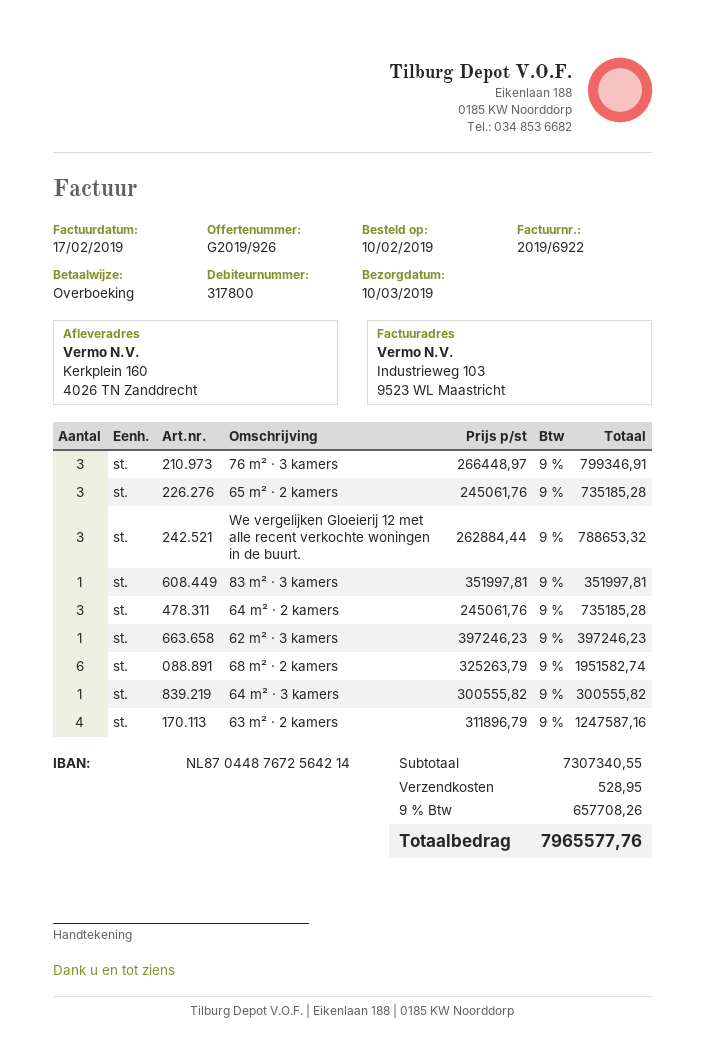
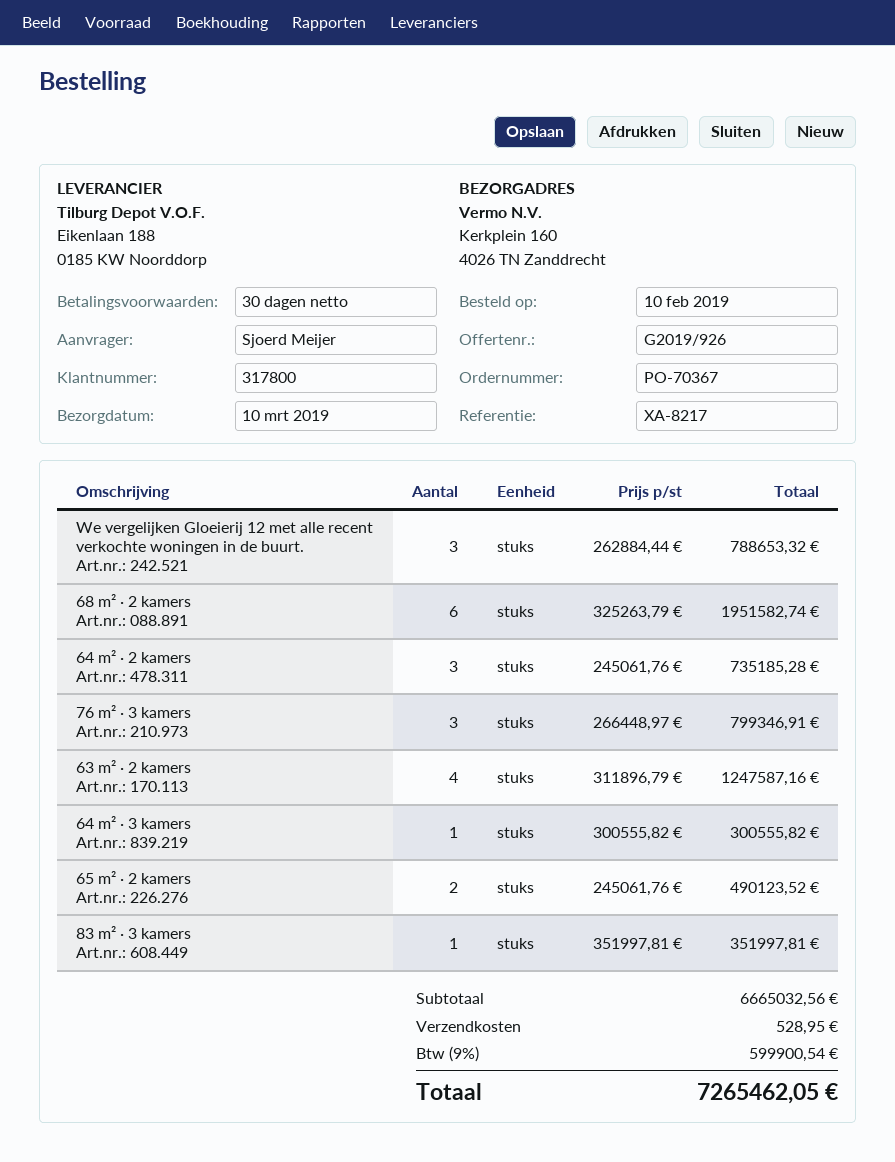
65 m² · 2 kamers: 3 x 245061.76 = 735185.28 -> 2 x 245061.76 = 490123.52
62 m² · 3 kamers: 1 x 397246.23 = 397246.23 -> none
subtotal: 7307340.55 -> 6665032.56
tax: 9% = 657708.26 -> 9% = 599900.54
total: 7965577.76 -> 7265462.05

